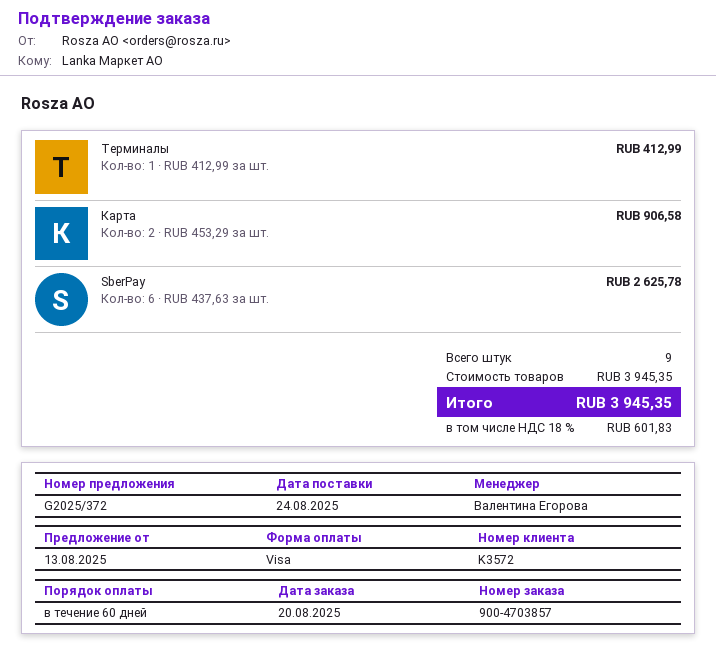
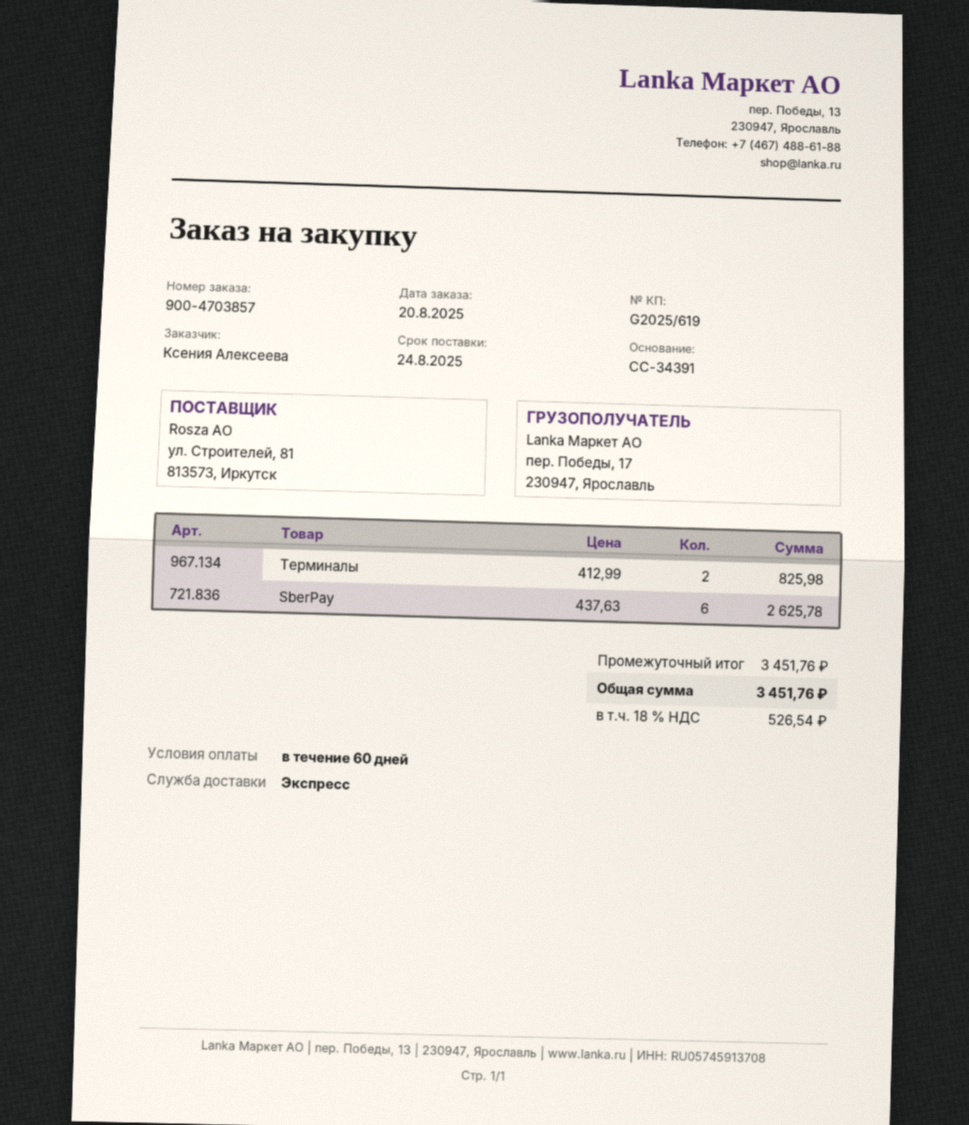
quote number: G2025/372 -> G2025/619
Терминалы: 1 x 412.99 = 412.99 -> 2 x 412.99 = 825.98
Карта: 2 x 453.29 = 906.58 -> none
subtotal: 3945.35 -> 3451.76
tax: 18% = 601.83 -> 18% = 526.54
total: 3945.35 -> 3451.76

